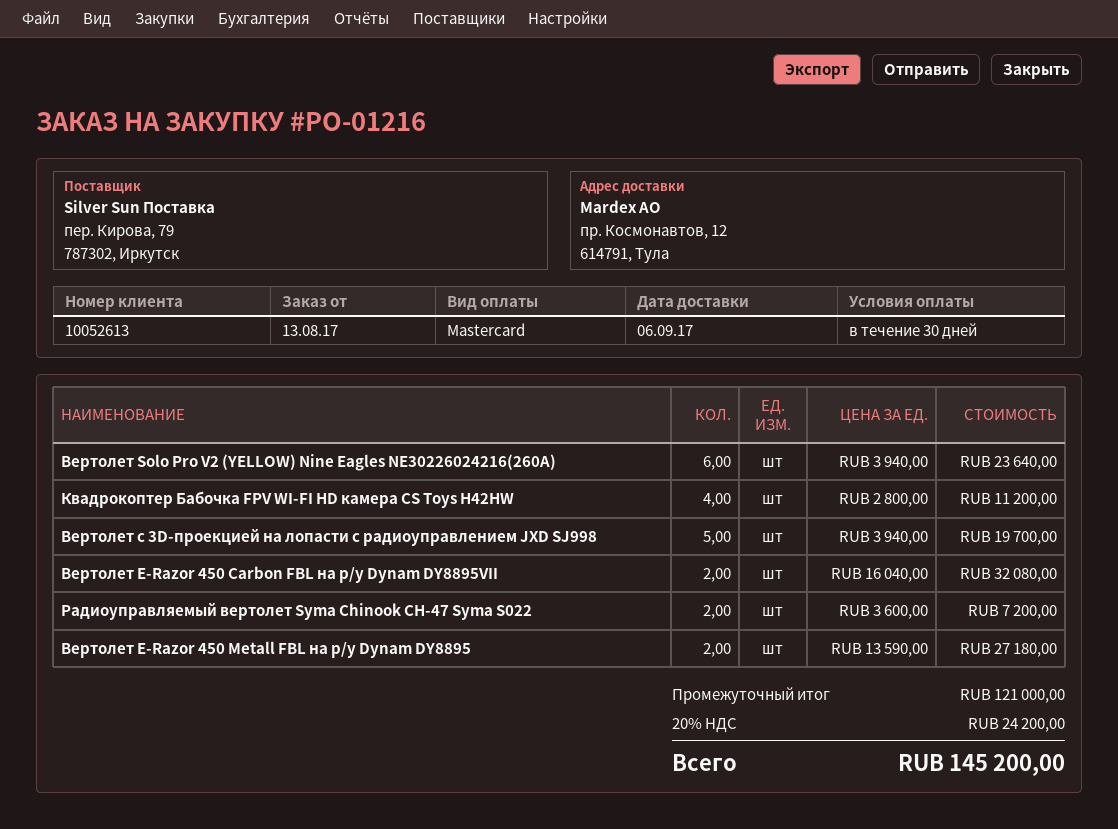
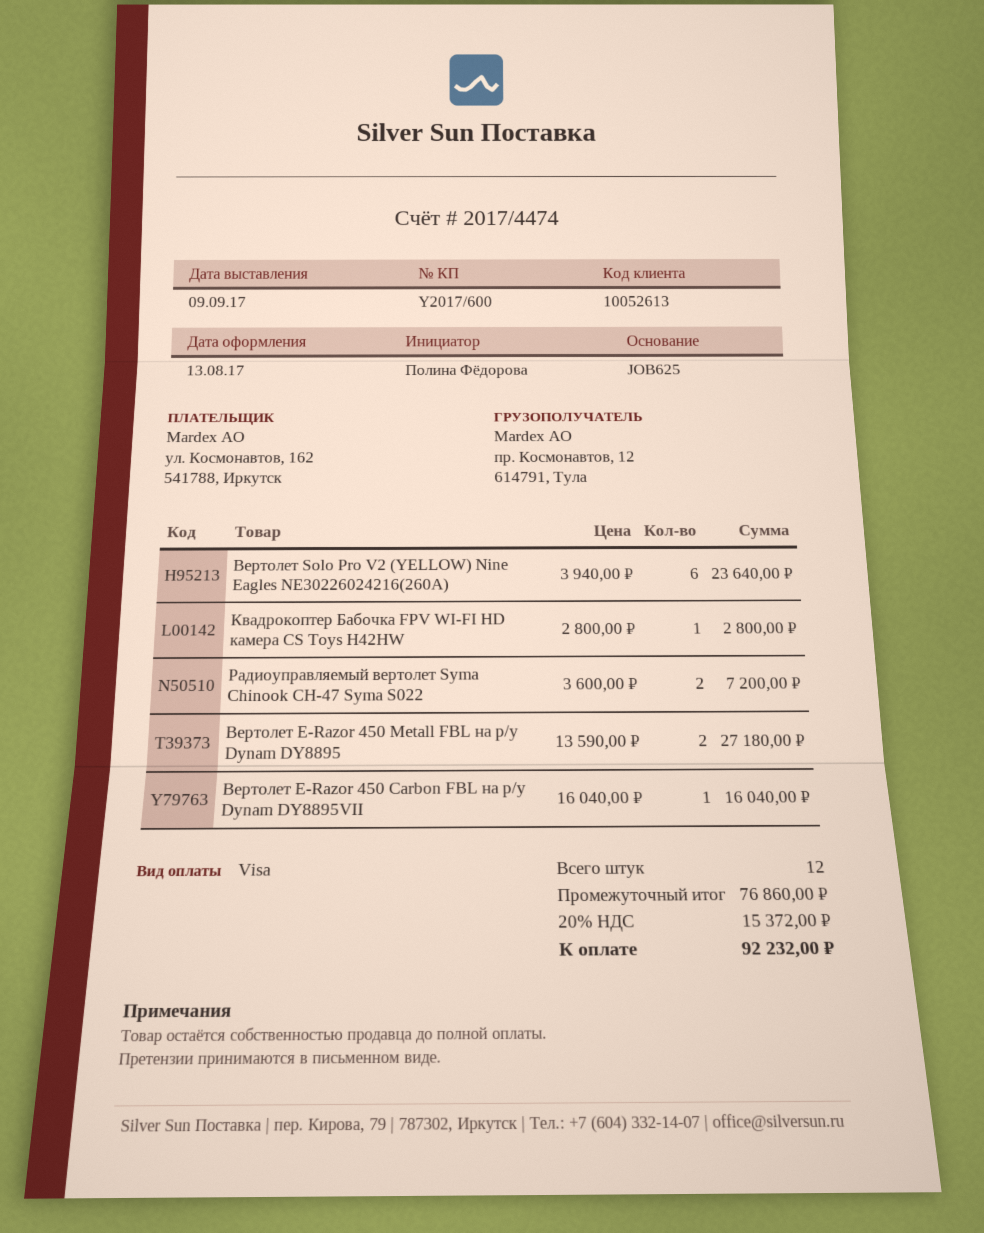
payment method: Mastercard -> Visa
Квадрокоптер Бабочка FPV WI-FI HD камера CS Toys H42HW: 4 x 2800.00 = 11200.00 -> 1 x 2800.00 = 2800.00
Вертолет с 3D-проекцией на лопасти с радиоуправлением JXD SJ998: 5 x 3940.00 = 19700.00 -> none
Вертолет E-Razor 450 Carbon FBL на р/у Dynam DY8895VII: 2 x 16040.00 = 32080.00 -> 1 x 16040.00 = 16040.00
subtotal: 121000.00 -> 76860.00
tax: 20% = 24200.00 -> 20% = 15372.00
total: 145200.00 -> 92232.00

